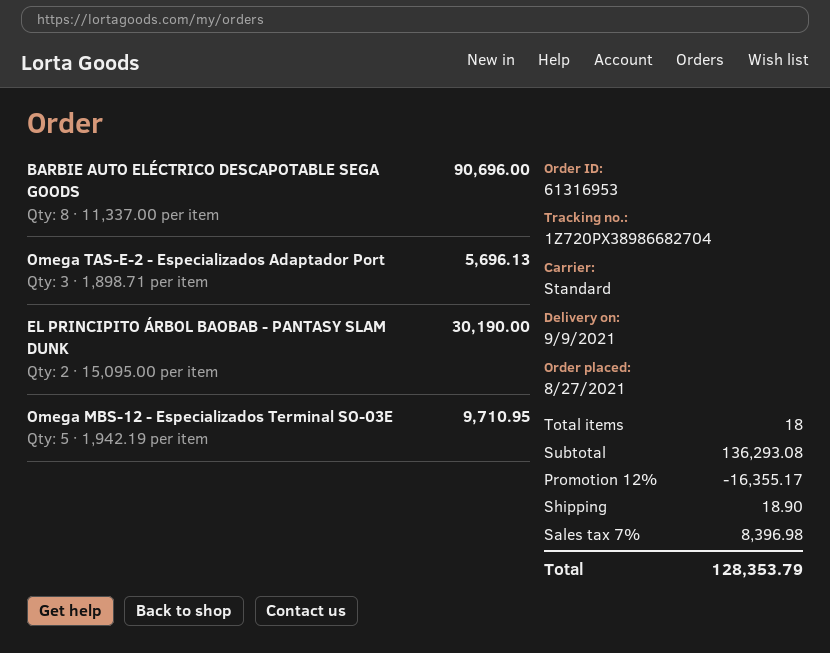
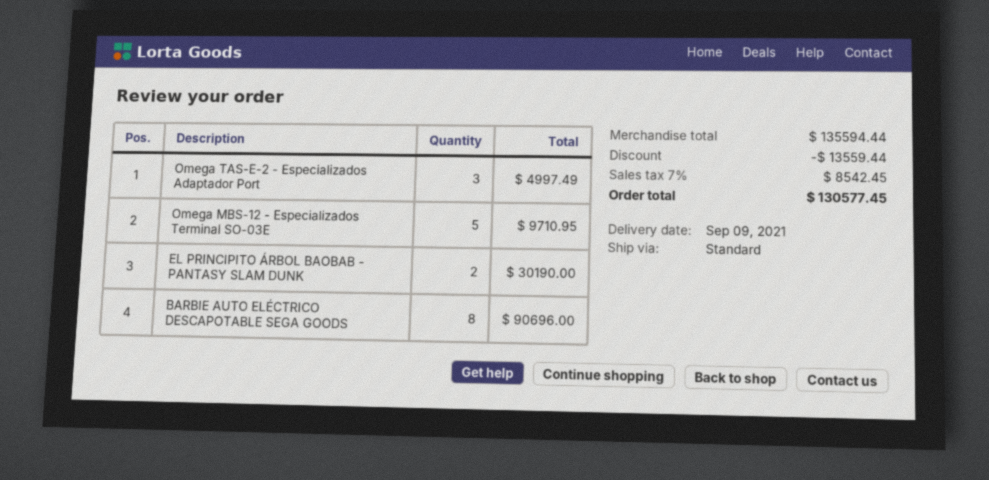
Omega TAS-E-2 - Especializados Adaptador Port: 3 for 5696.13 -> 3 for 4997.49
subtotal: 136293.08 -> 135594.44
discount: 16355.17 -> 13559.44
shipping: 18.90 -> none
tax: 7% = 8396.98 -> 7% = 8542.45
total: 128353.79 -> 130577.45

